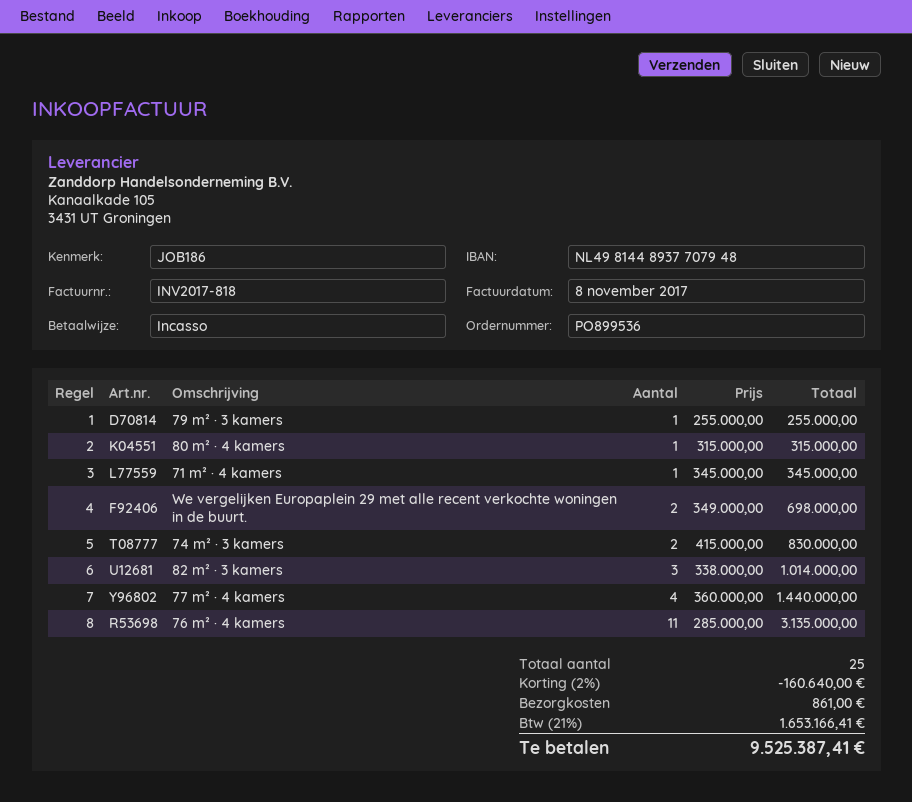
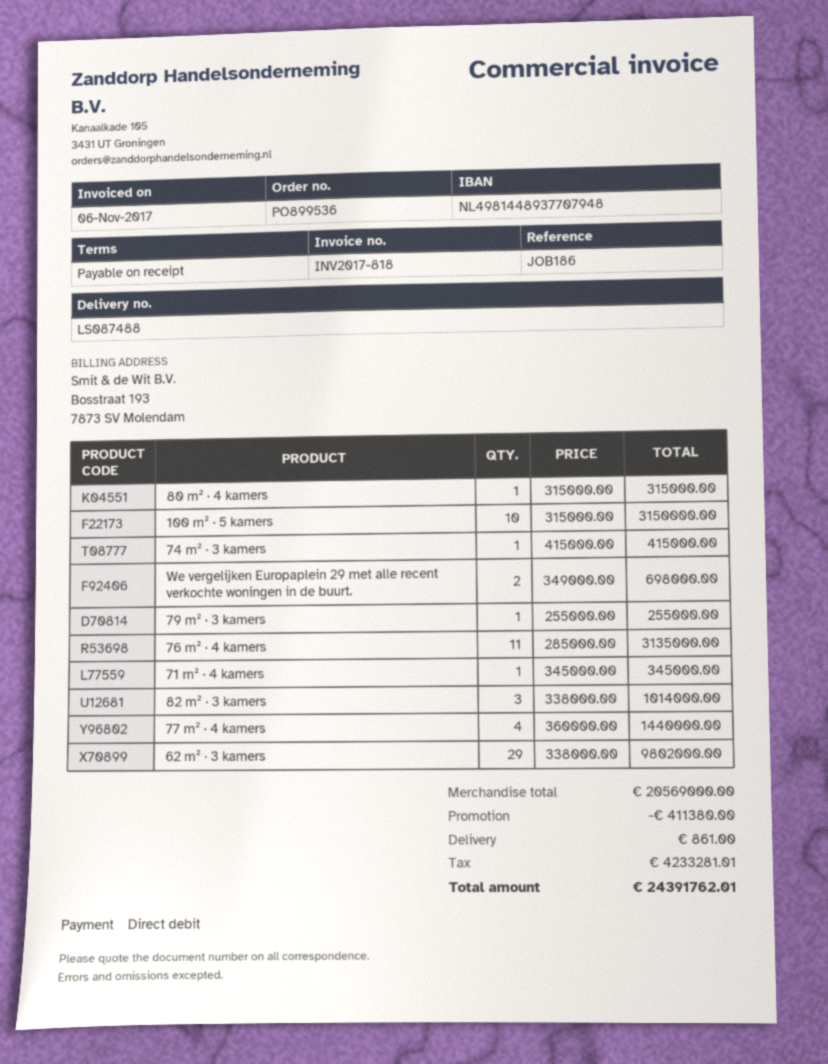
invoice date: 2017-11-08 -> 2017-11-06
74 m² · 3 kamers: 2 x 415000.00 = 830000.00 -> 1 x 415000.00 = 415000.00
100 m² · 5 kamers: none -> 10 x 315000.00 = 3150000.00
62 m² · 3 kamers: none -> 29 x 338000.00 = 9802000.00
discount: 160640.00 -> 411380.00
tax: 1653166.41 -> 4233281.01
total: 9525387.41 -> 24391762.01

